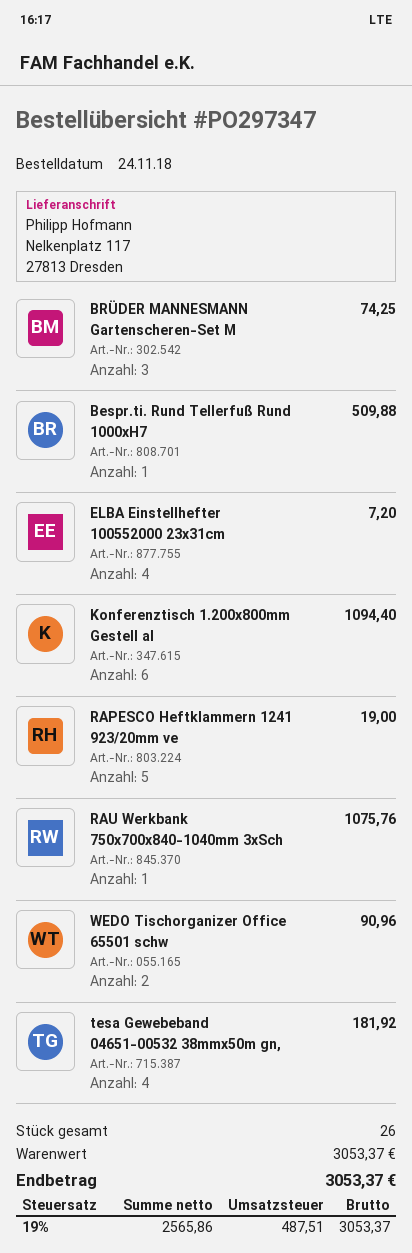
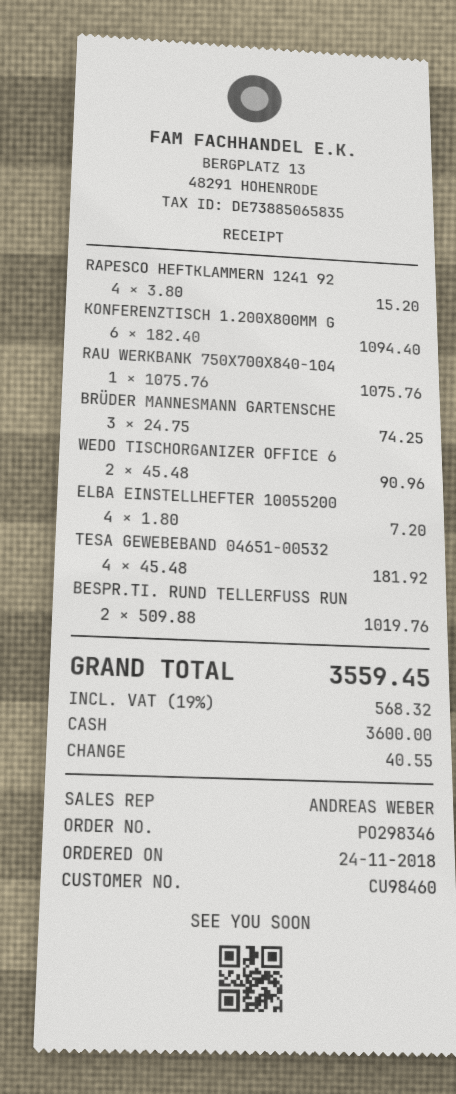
order number: PO297347 -> PO298346
Bespr.ti. Rund Tellerfuß Rund 1000xH7: 1 for 509.88 -> 2 for 1019.76
RAPESCO Heftklammern 1241 923/20mm ve: 5 for 19.00 -> 4 for 15.20
tax: 19% = 487.51 -> 19% = 568.32
total: 3053.37 -> 3559.45

